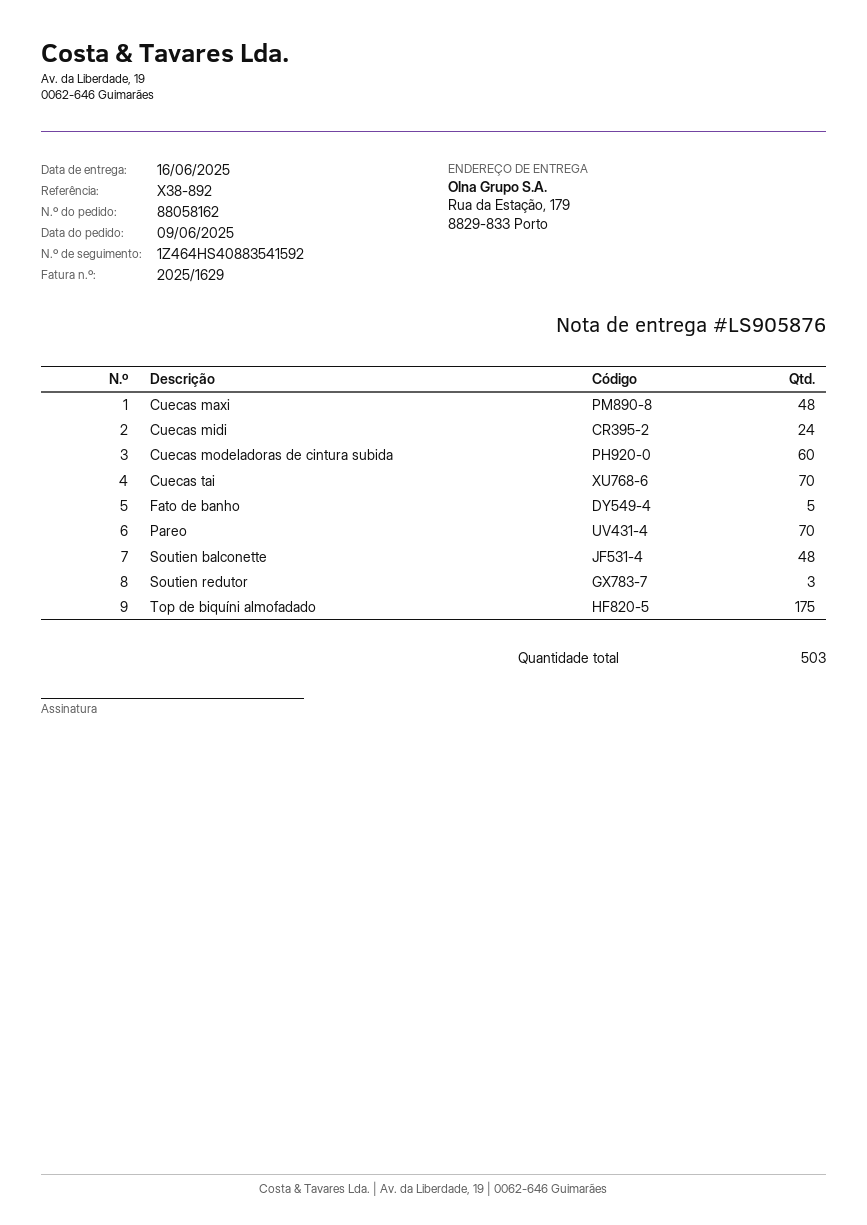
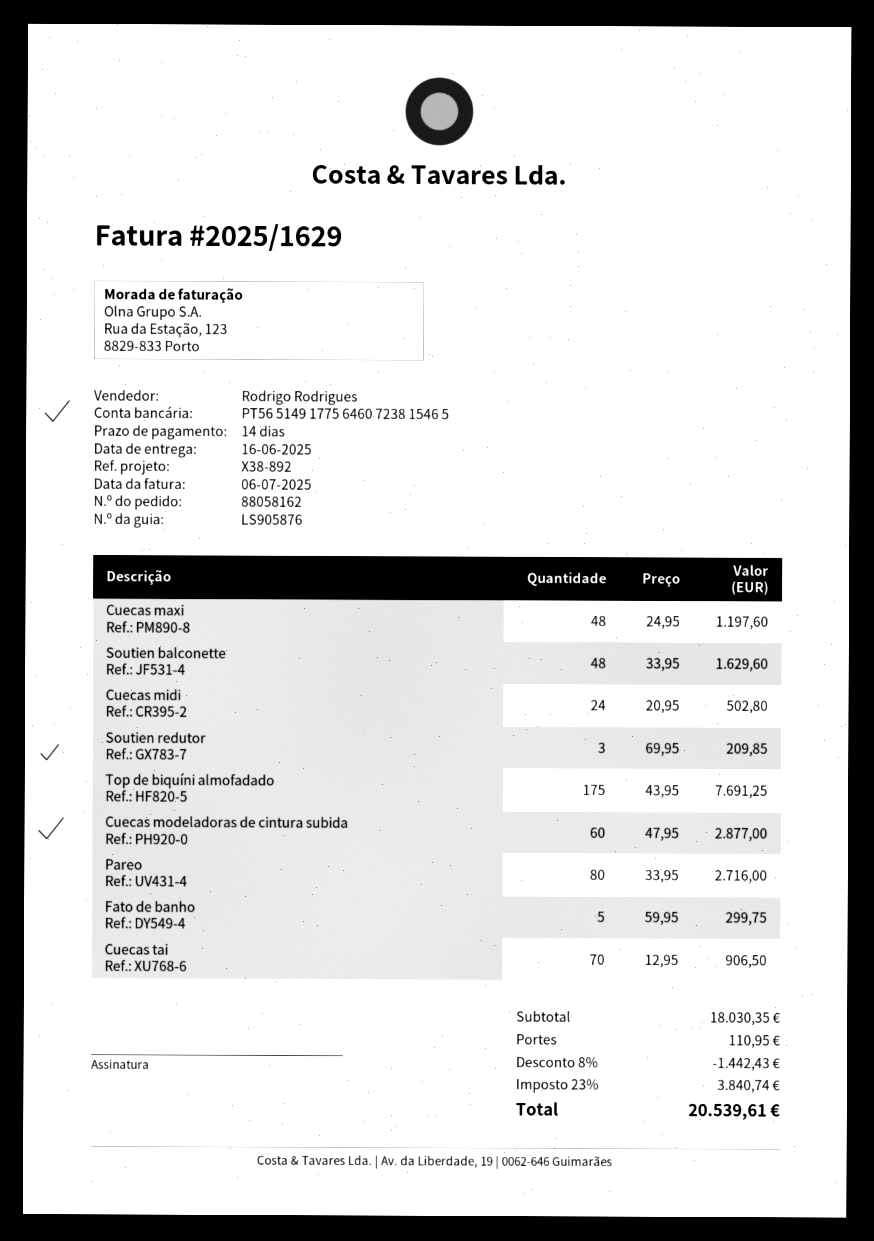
Pareo: 70 -> 80

